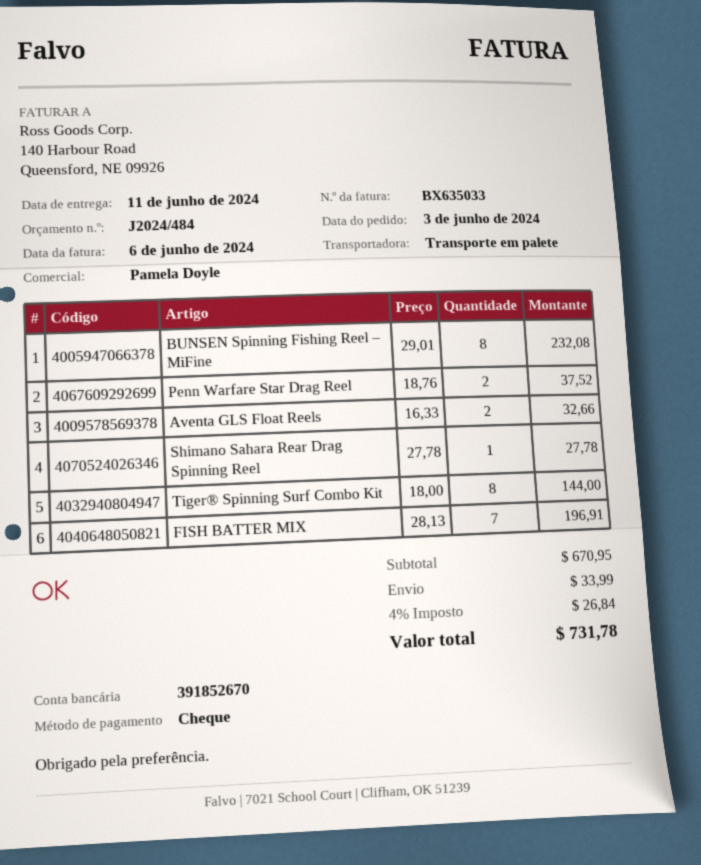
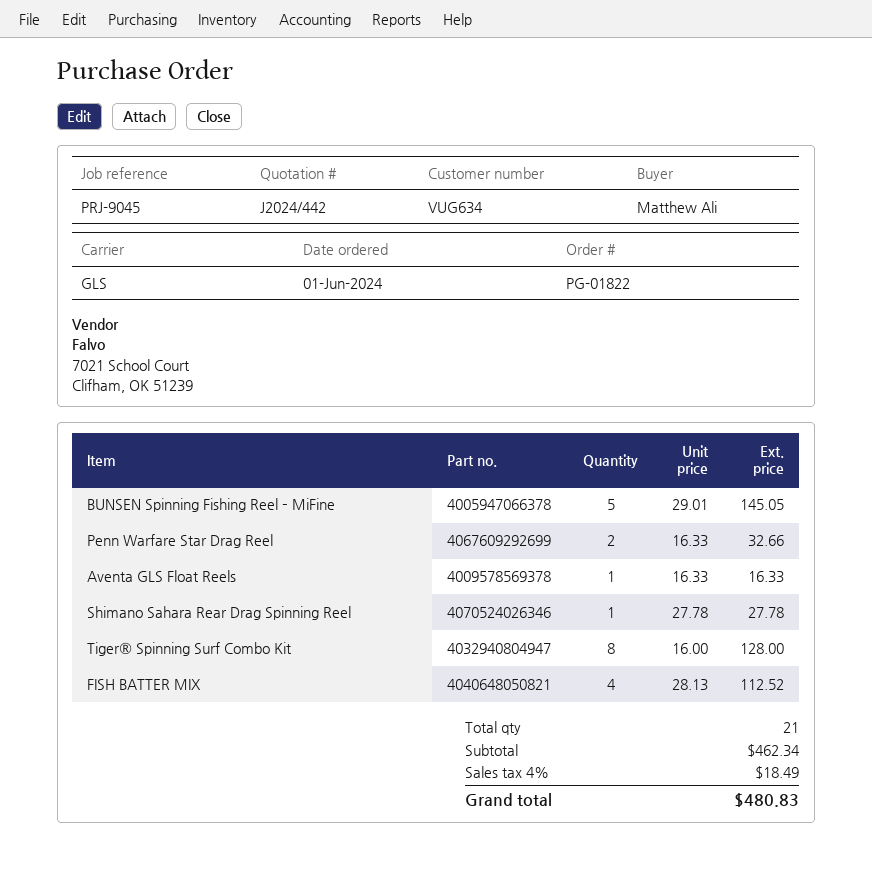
quote number: J2024/484 -> J2024/442
order date: 2024-06-03 -> 2024-06-01
shipping method: pallet freight -> GLS
BUNSEN Spinning Fishing Reel – MiFine: 8 x 29.01 = 232.08 -> 5 x 29.01 = 145.05
Penn Warfare Star Drag Reel: 2 x 18.76 = 37.52 -> 2 x 16.33 = 32.66
Aventa GLS Float Reels: 2 x 16.33 = 32.66 -> 1 x 16.33 = 16.33
Tiger® Spinning Surf Combo Kit: 8 x 18.00 = 144.00 -> 8 x 16.00 = 128.00
FISH BATTER MIX: 7 x 28.13 = 196.91 -> 4 x 28.13 = 112.52
subtotal: 670.95 -> 462.34
shipping: 33.99 -> none
tax: 4% = 26.84 -> 4% = 18.49
total: 731.78 -> 480.83

